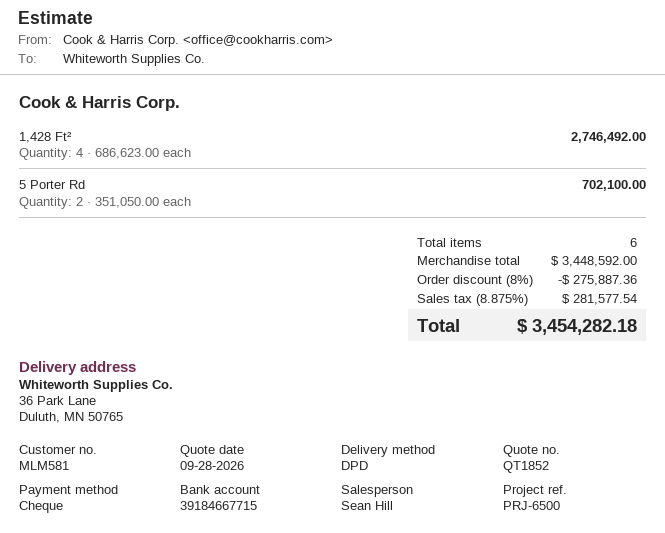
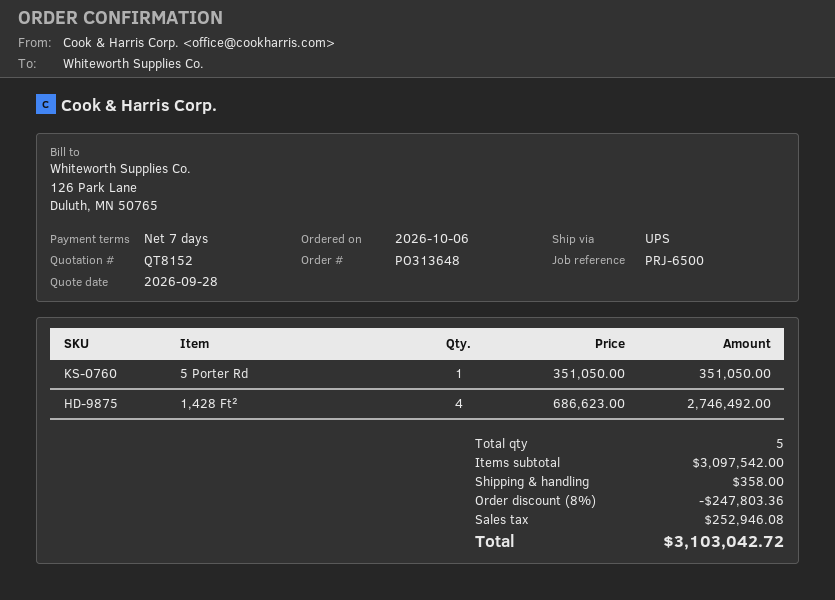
quote number: QT1852 -> QT8152
shipping method: DPD -> UPS
5 Porter Rd: 2 x 351050.00 = 702100.00 -> 1 x 351050.00 = 351050.00
total quantity: 6 -> 5
subtotal: 3448592.00 -> 3097542.00
discount: 8% = 275887.36 -> 8% = 247803.36
shipping: none -> 358.00
tax: 281577.54 -> 252946.08
total: 3454282.18 -> 3103042.72

